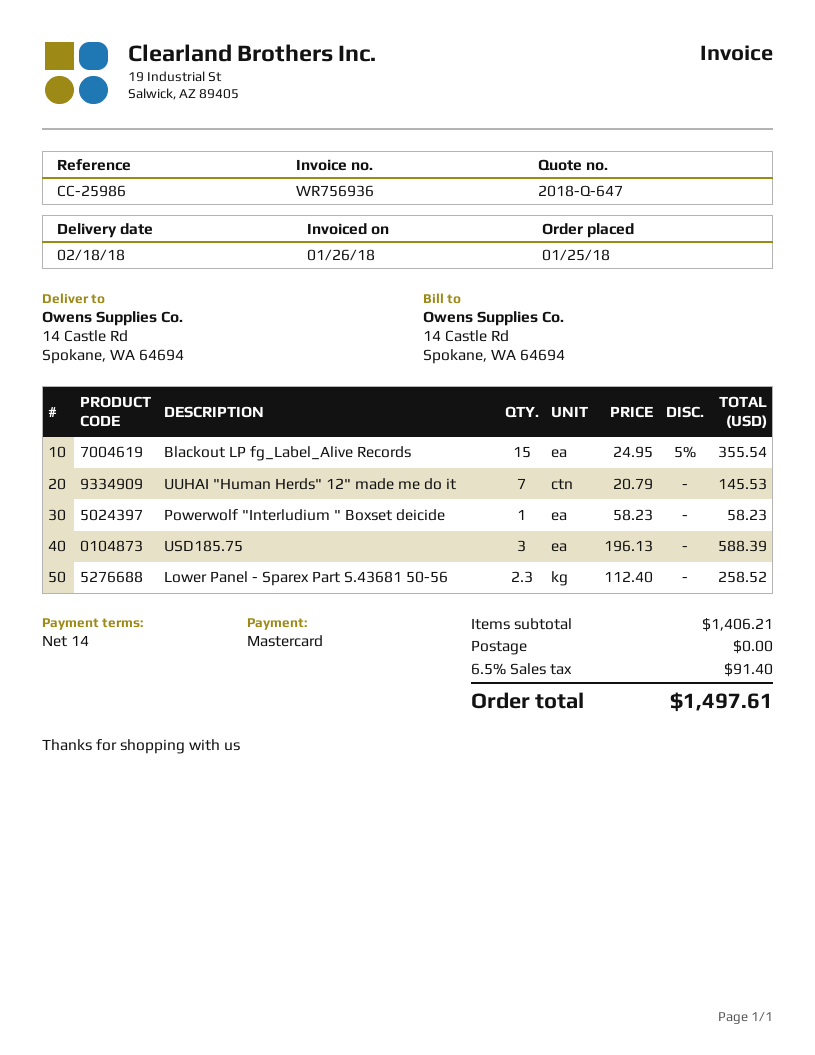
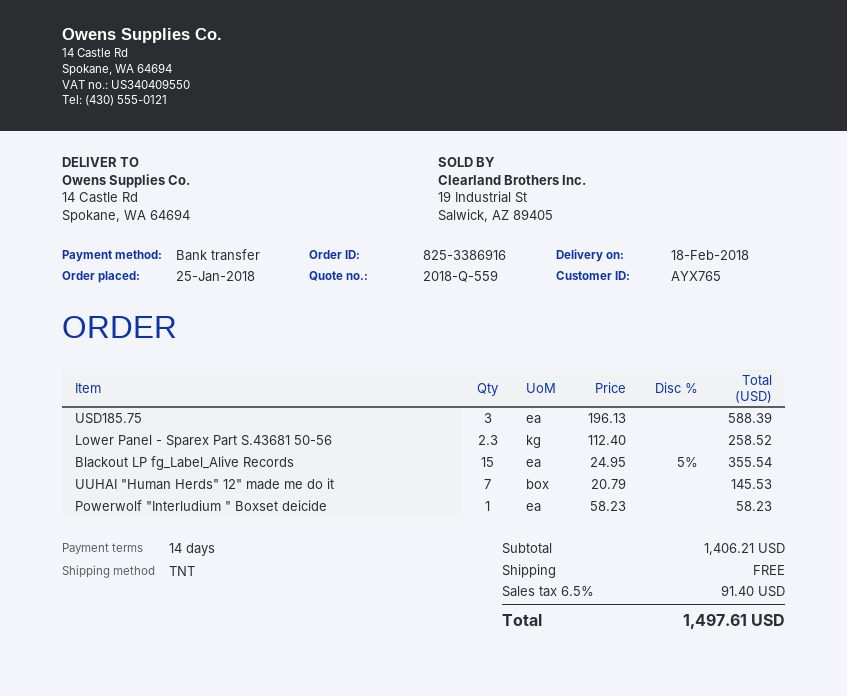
quote number: 2018-Q-647 -> 2018-Q-559
payment method: Mastercard -> bank transfer

